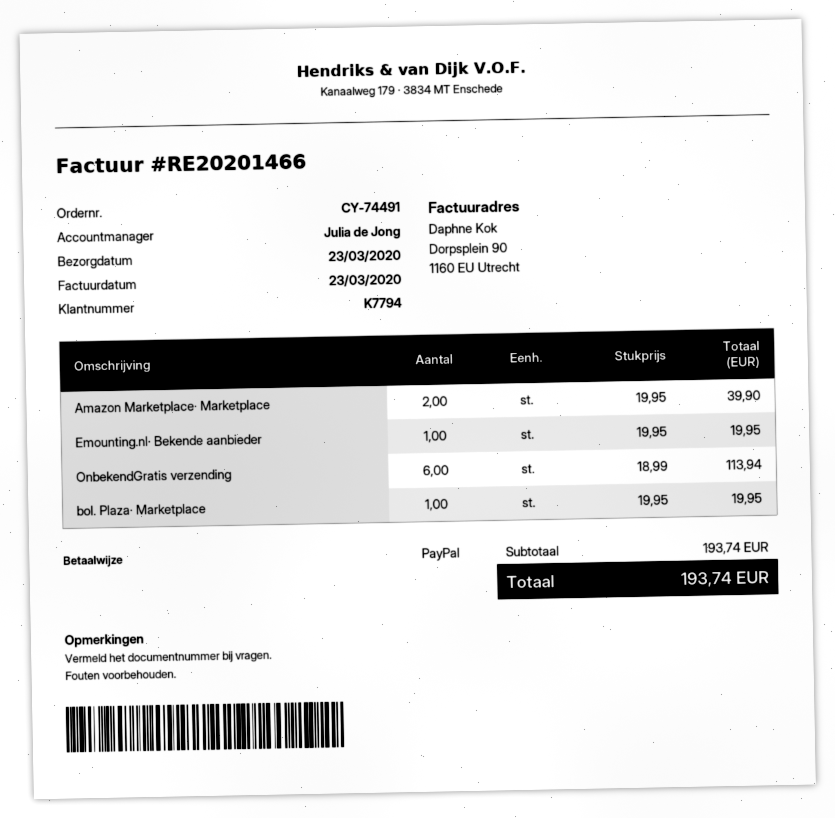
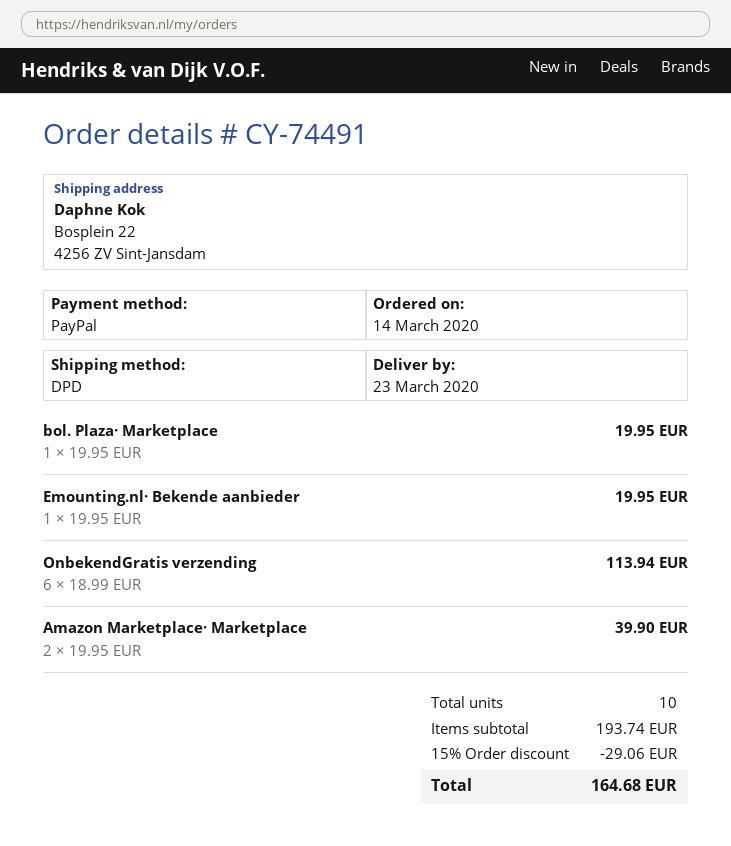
discount: none -> 15% = 29.06
total: 193.74 -> 164.68

